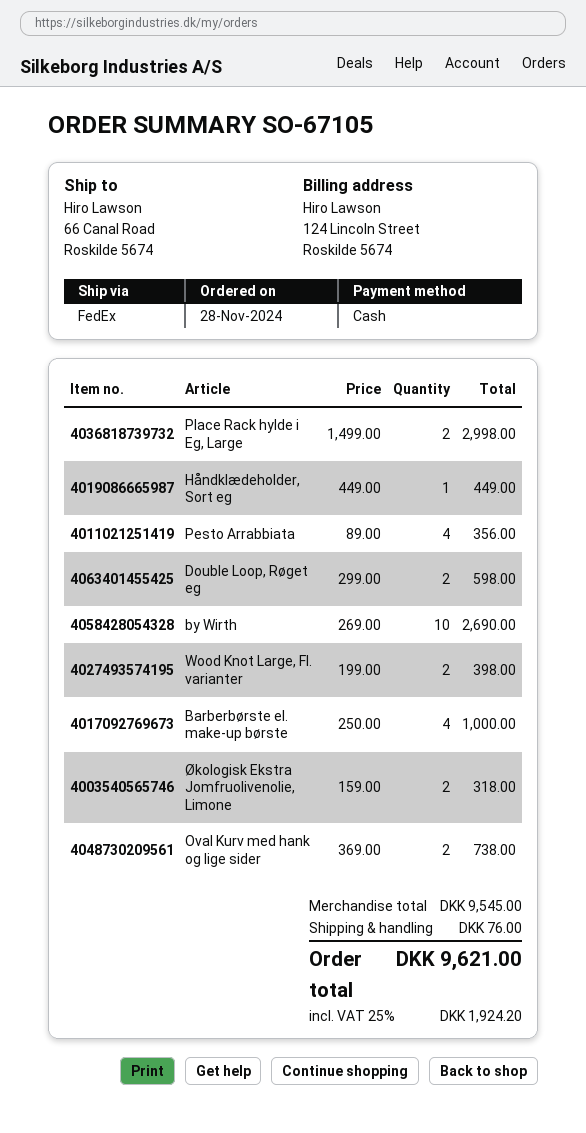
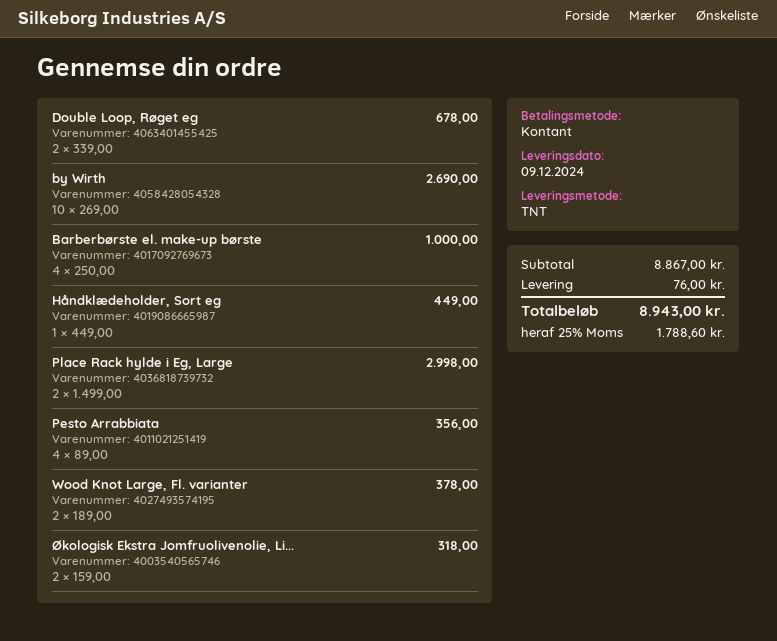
shipping method: FedEx -> TNT
Double Loop, Røget eg: 2 x 299.00 = 598.00 -> 2 x 339.00 = 678.00
Wood Knot Large, Fl. varianter: 2 x 199.00 = 398.00 -> 2 x 189.00 = 378.00
Oval Kurv med hank og lige sider: 2 x 369.00 = 738.00 -> none
subtotal: 9545.00 -> 8867.00
tax: 25% = 1924.20 -> 25% = 1788.60
total: 9621.00 -> 8943.00

